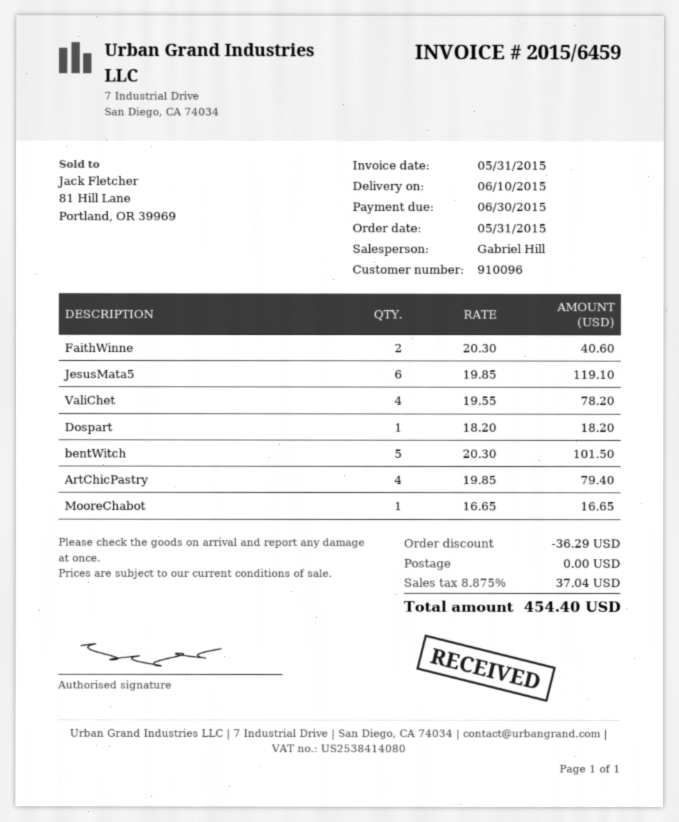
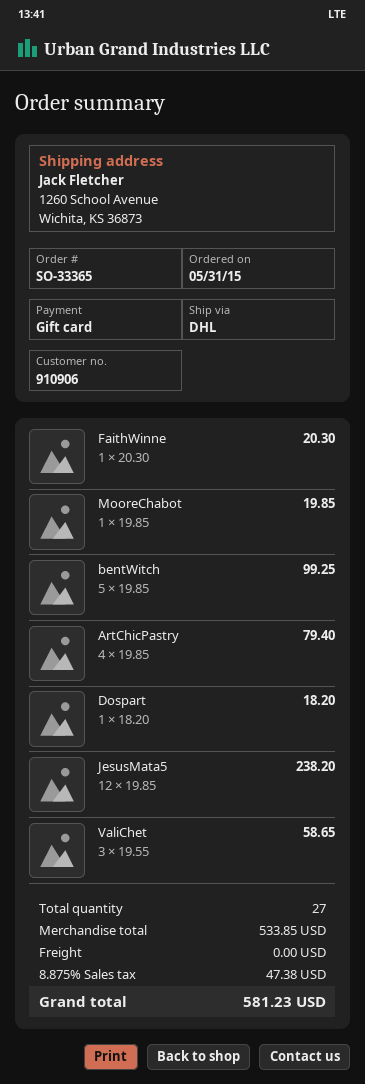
customer number: 910096 -> 910906
FaithWinne: 2 x 20.30 = 40.60 -> 1 x 20.30 = 20.30
JesusMata5: 6 x 19.85 = 119.10 -> 12 x 19.85 = 238.20
ValiChet: 4 x 19.55 = 78.20 -> 3 x 19.55 = 58.65
bentWitch: 5 x 20.30 = 101.50 -> 5 x 19.85 = 99.25
MooreChabot: 1 x 16.65 = 16.65 -> 1 x 19.85 = 19.85
discount: 36.29 -> none
tax: 8.875% = 37.04 -> 8.875% = 47.38
total: 454.40 -> 581.23

